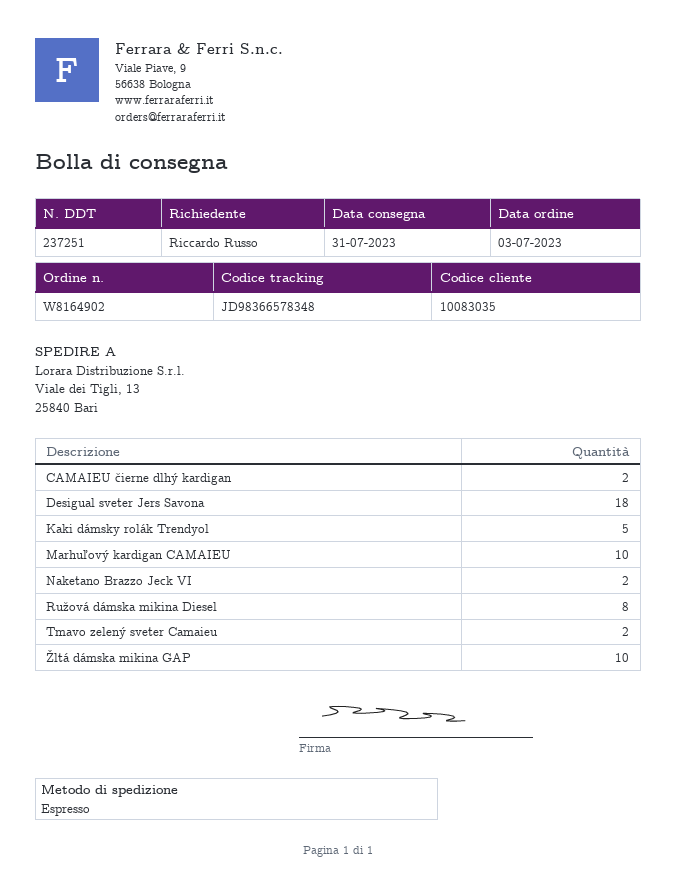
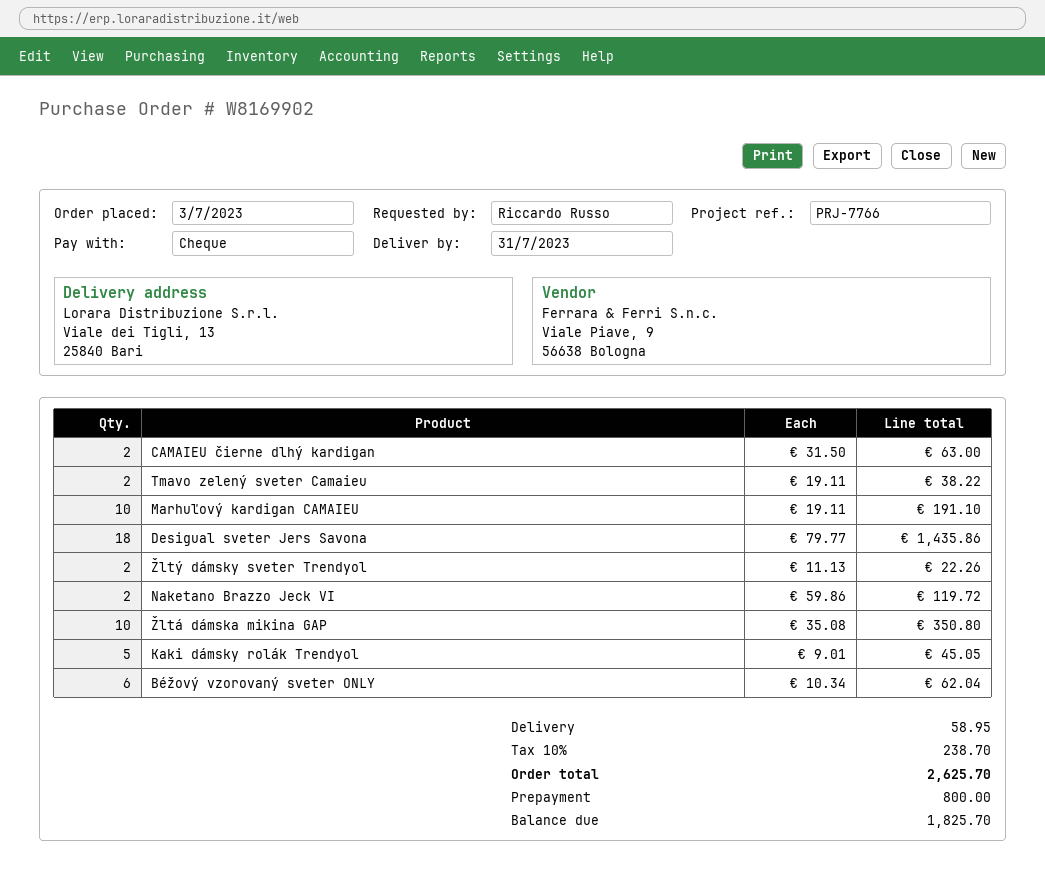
order number: W8164902 -> W8169902
Ružová dámska mikina Diesel: 8 -> none
Žltý dámsky sveter Trendyol: none -> 2
Béžový vzorovaný sveter ONLY: none -> 6

